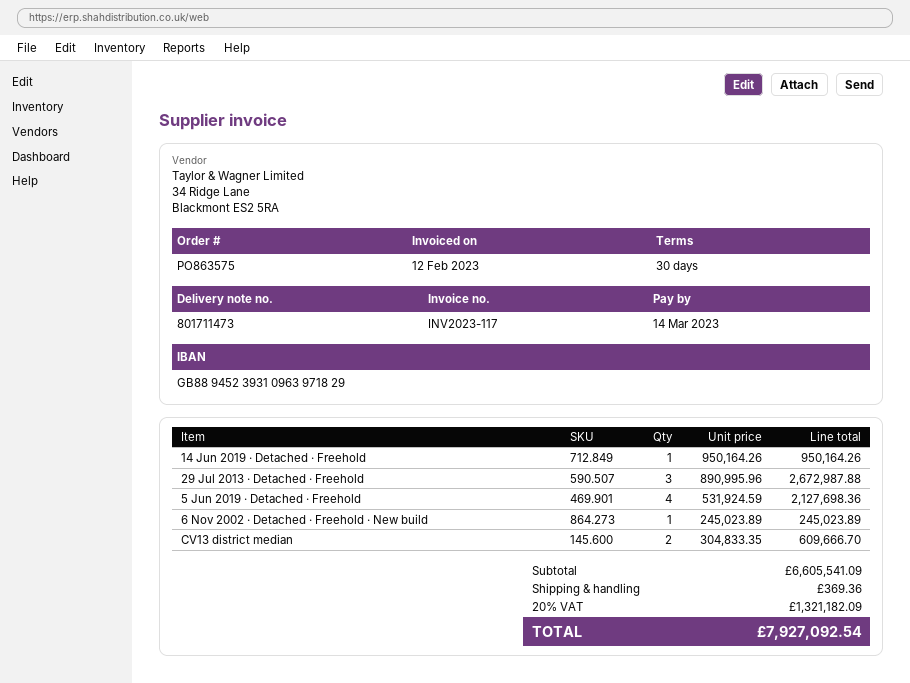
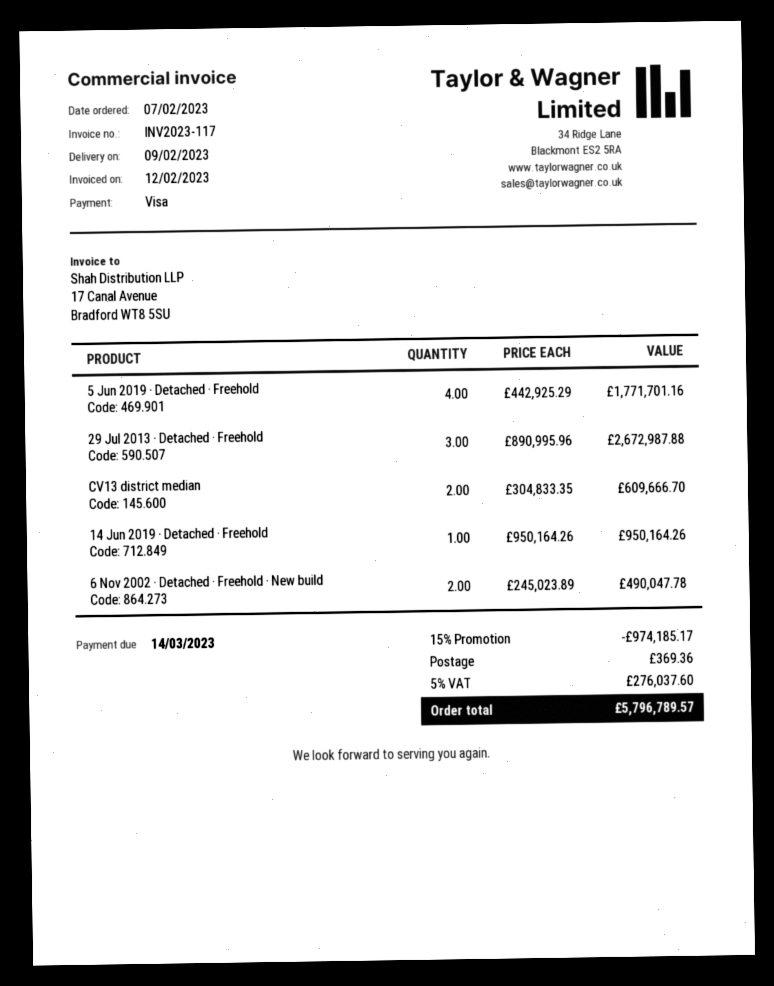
5 Jun 2019 · Detached · Freehold: 4 x 531924.59 = 2127698.36 -> 4 x 442925.29 = 1771701.16
6 Nov 2002 · Detached · Freehold · New build: 1 x 245023.89 = 245023.89 -> 2 x 245023.89 = 490047.78
discount: none -> 15% = 974185.17
tax: 20% = 1321182.09 -> 5% = 276037.60
total: 7927092.54 -> 5796789.57

